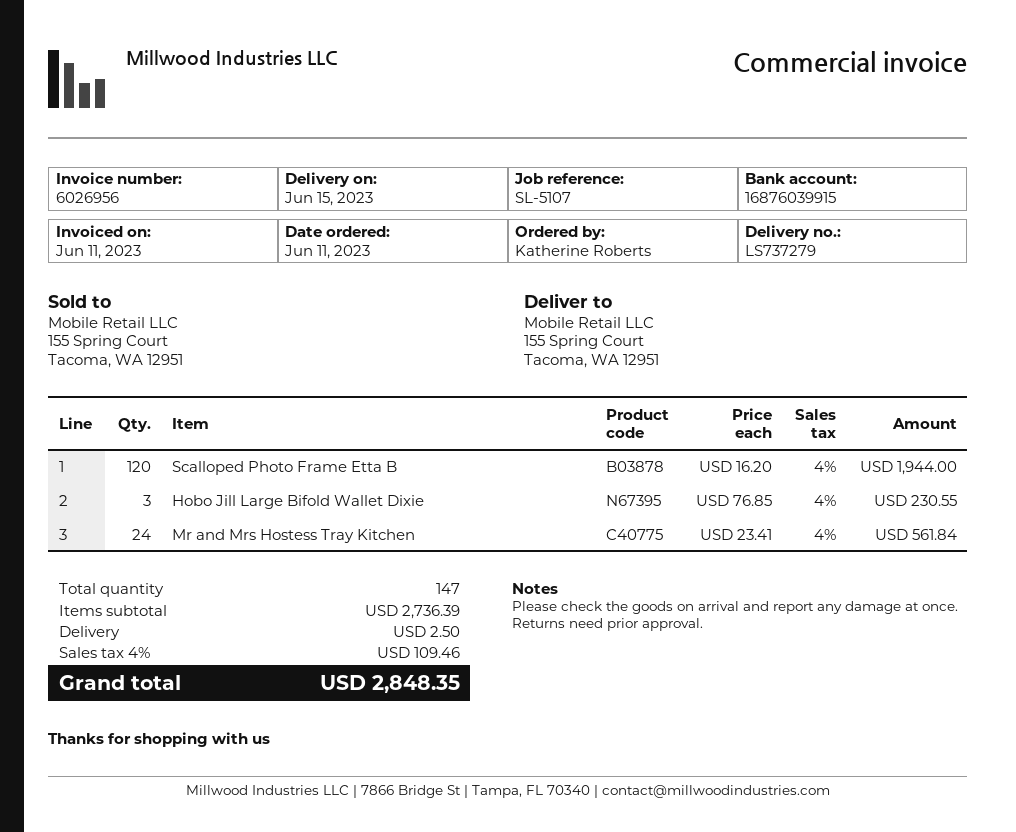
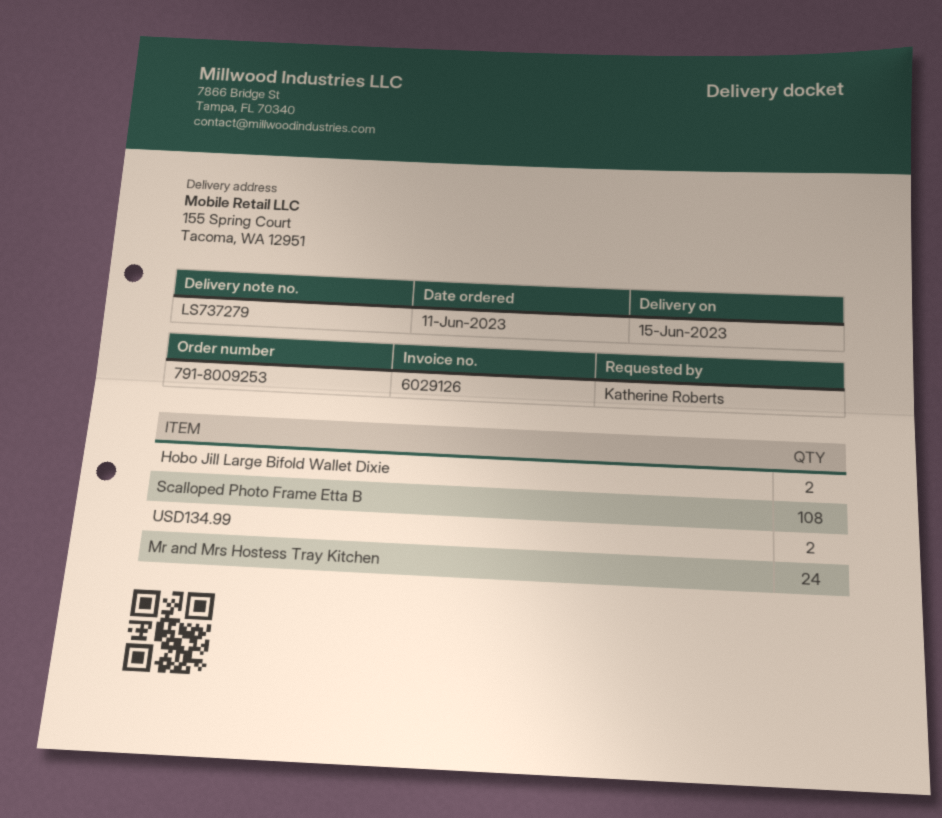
invoice number: 6026956 -> 6029126
Scalloped Photo Frame Etta B: 120 -> 108
Hobo Jill Large Bifold Wallet Dixie: 3 -> 2
USD134.99: none -> 2

